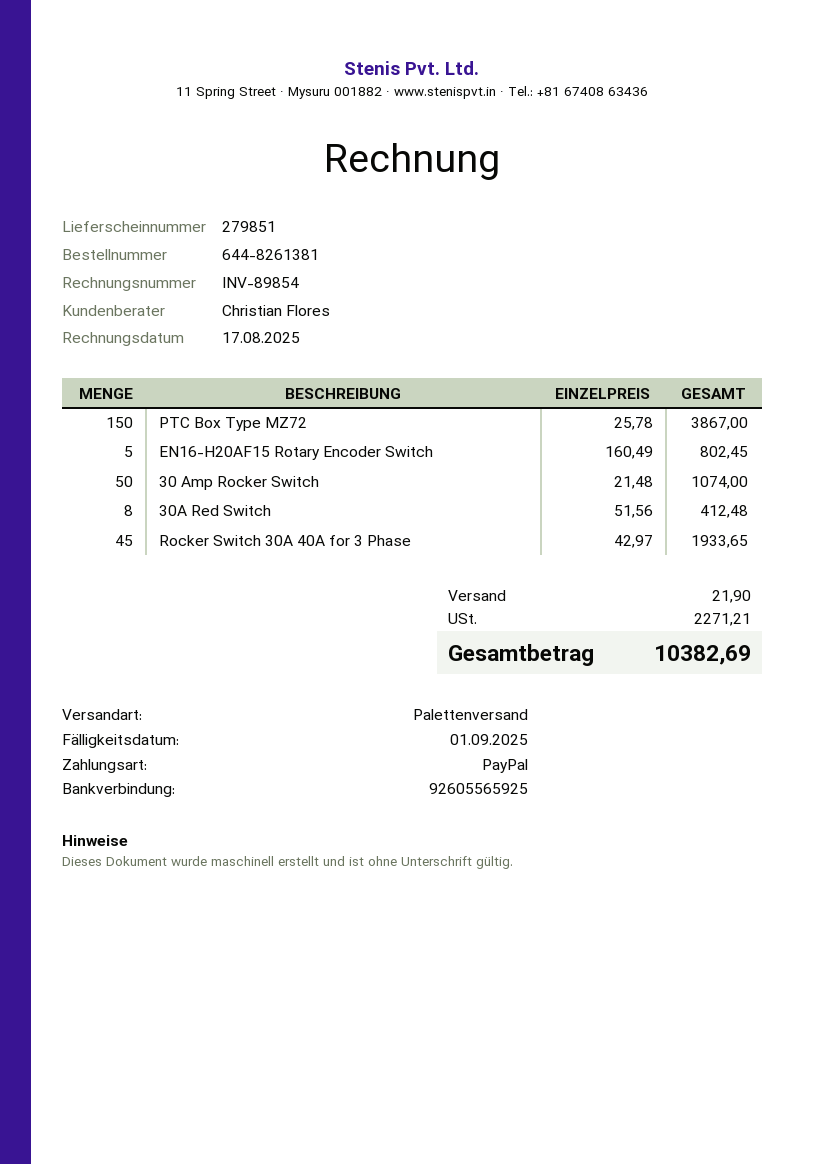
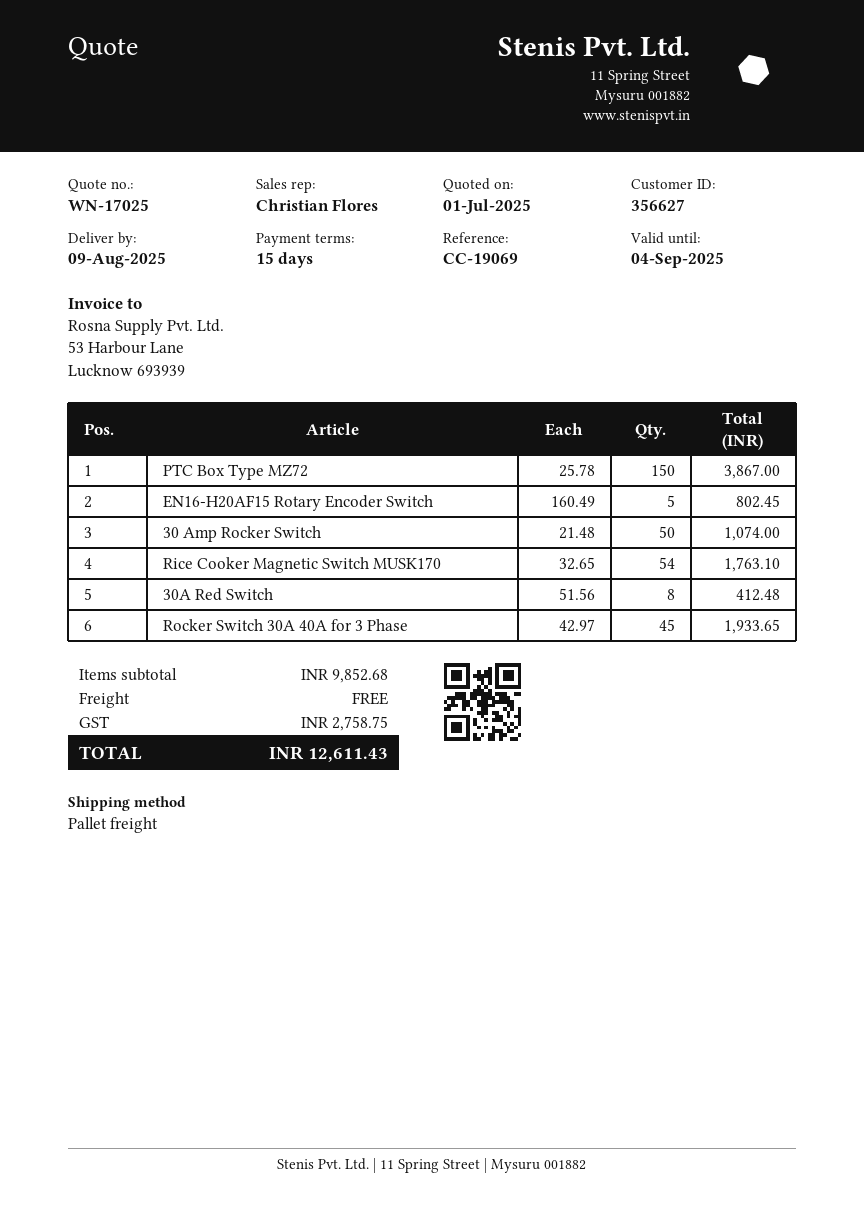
Rice Cooker Magnetic Switch MUSK170: none -> 54 x 32.65 = 1763.10
shipping: 21.90 -> 0.00
tax: 2271.21 -> 2758.75
total: 10382.69 -> 12611.43

